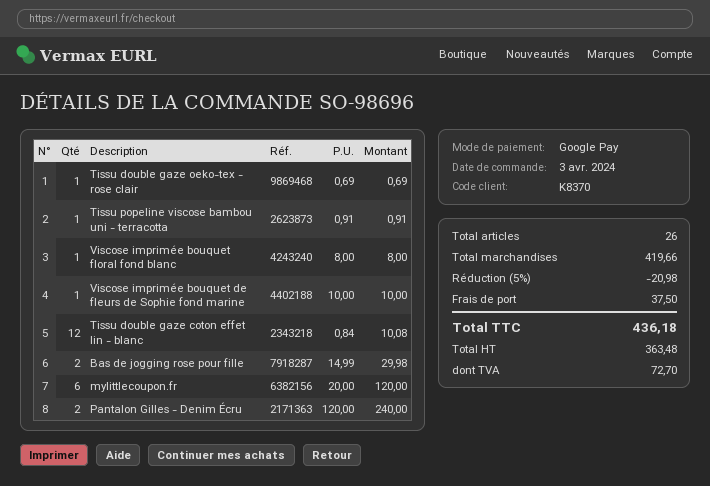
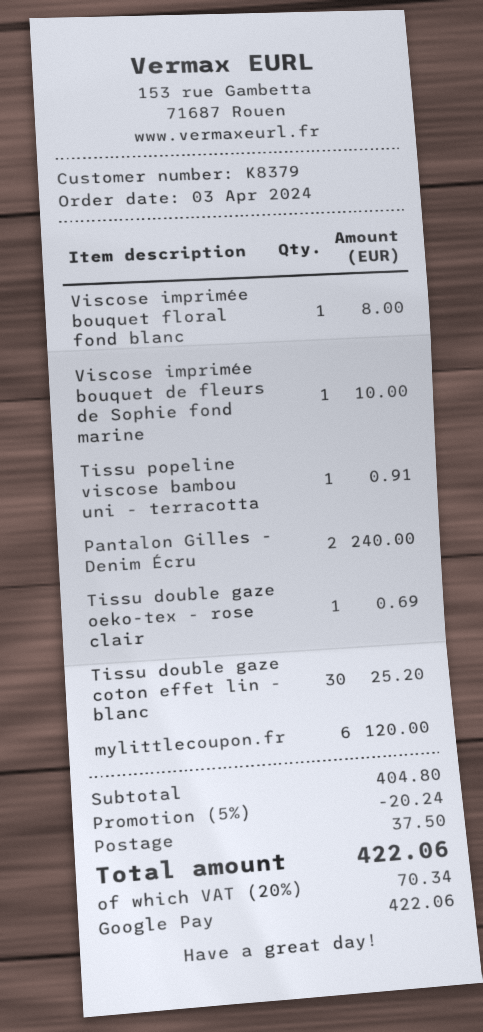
customer number: K8370 -> K8379
Tissu double gaze coton effet lin - blanc: 12 for 10.08 -> 30 for 25.20
Bas de jogging rose pour fille: 2 for 29.98 -> none
subtotal: 419.66 -> 404.80
discount: 5% = 20.98 -> 5% = 20.24
tax: 72.70 -> 70.34
total: 436.18 -> 422.06

